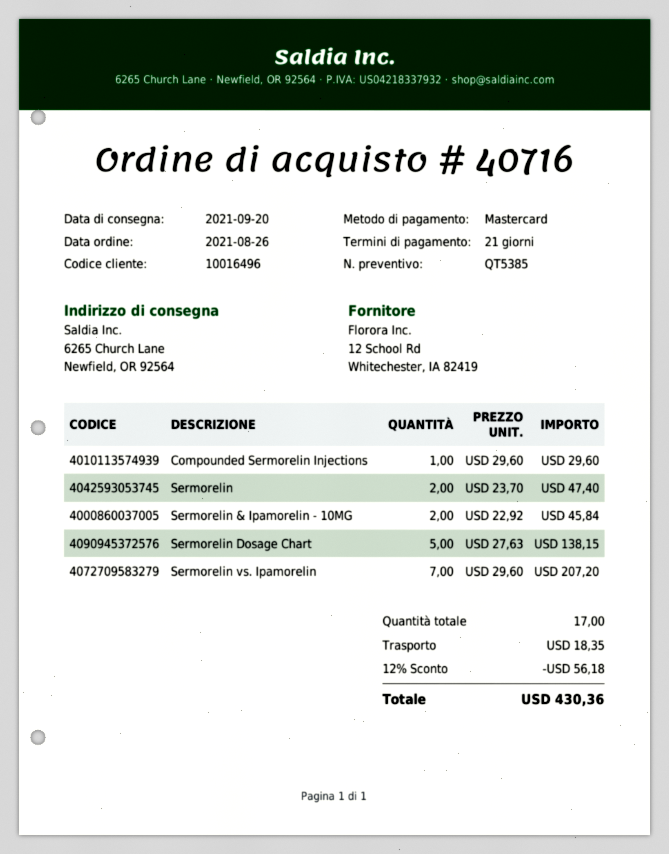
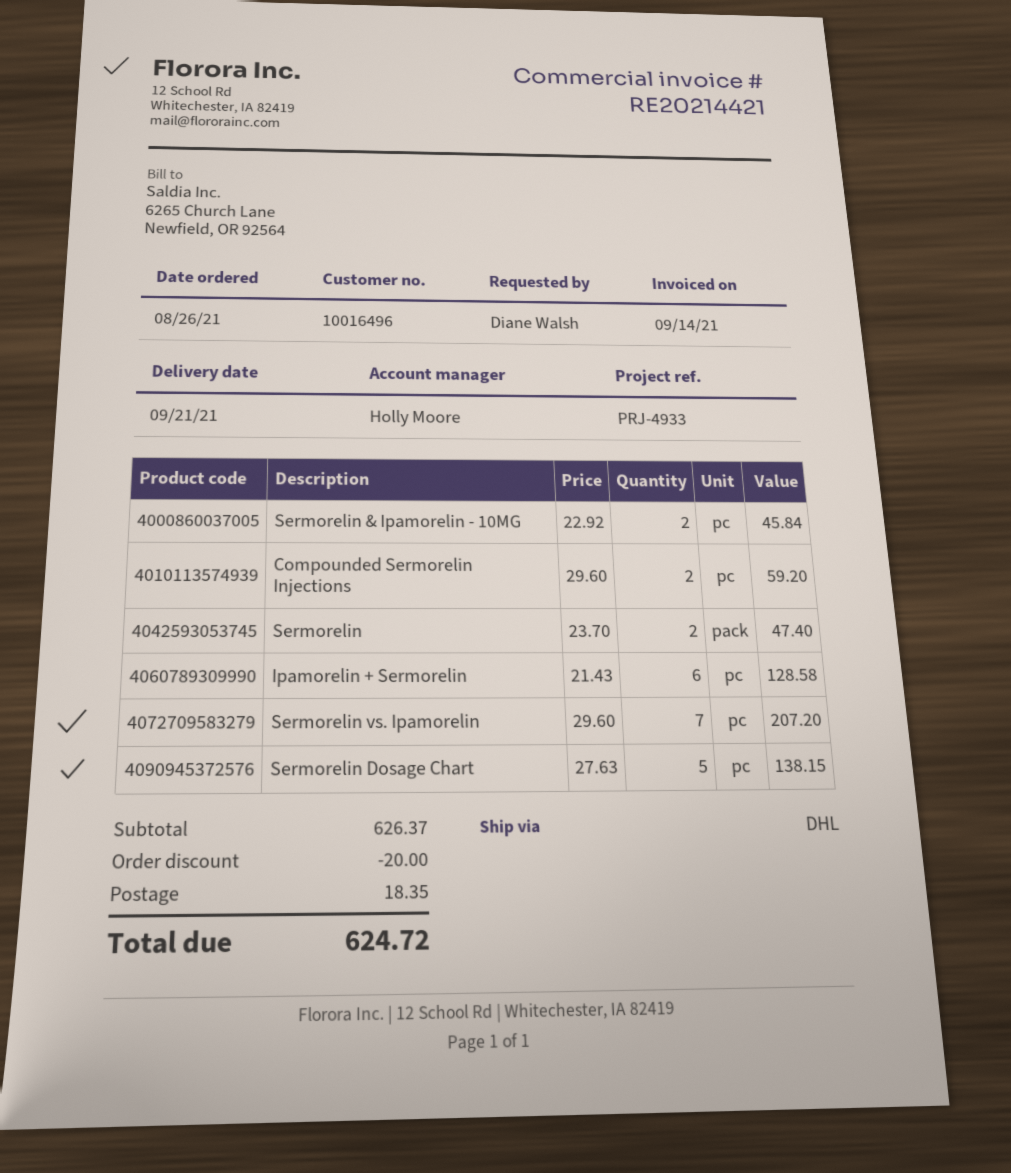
delivery date: 2021-09-20 -> 2021-09-21
Compounded Sermorelin Injections: 1 x 29.60 = 29.60 -> 2 x 29.60 = 59.20
Ipamorelin + Sermorelin: none -> 6 x 21.43 = 128.58
discount: 56.18 -> 20.00
total: 430.36 -> 624.72

